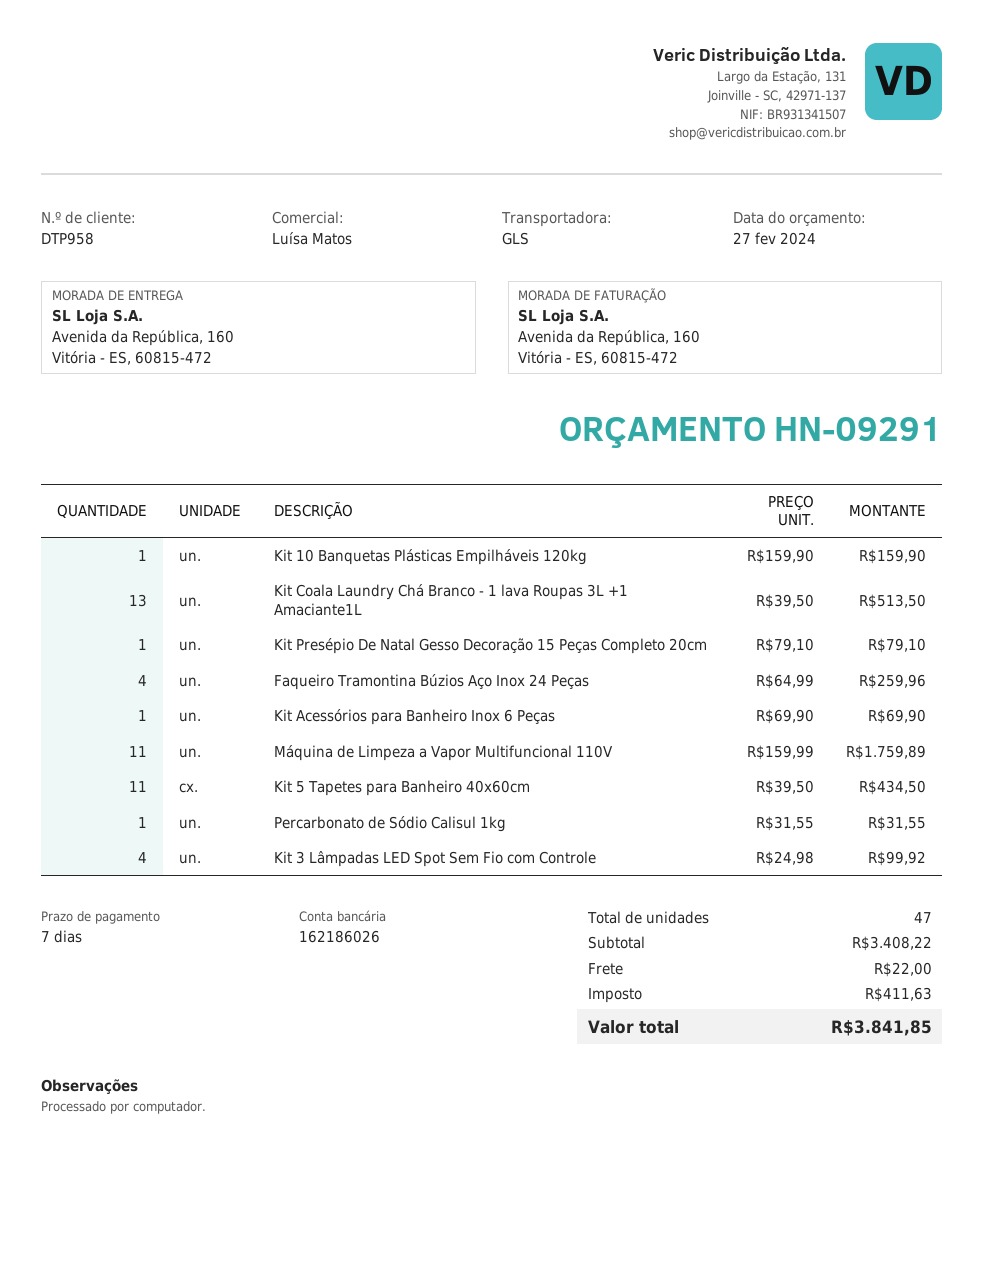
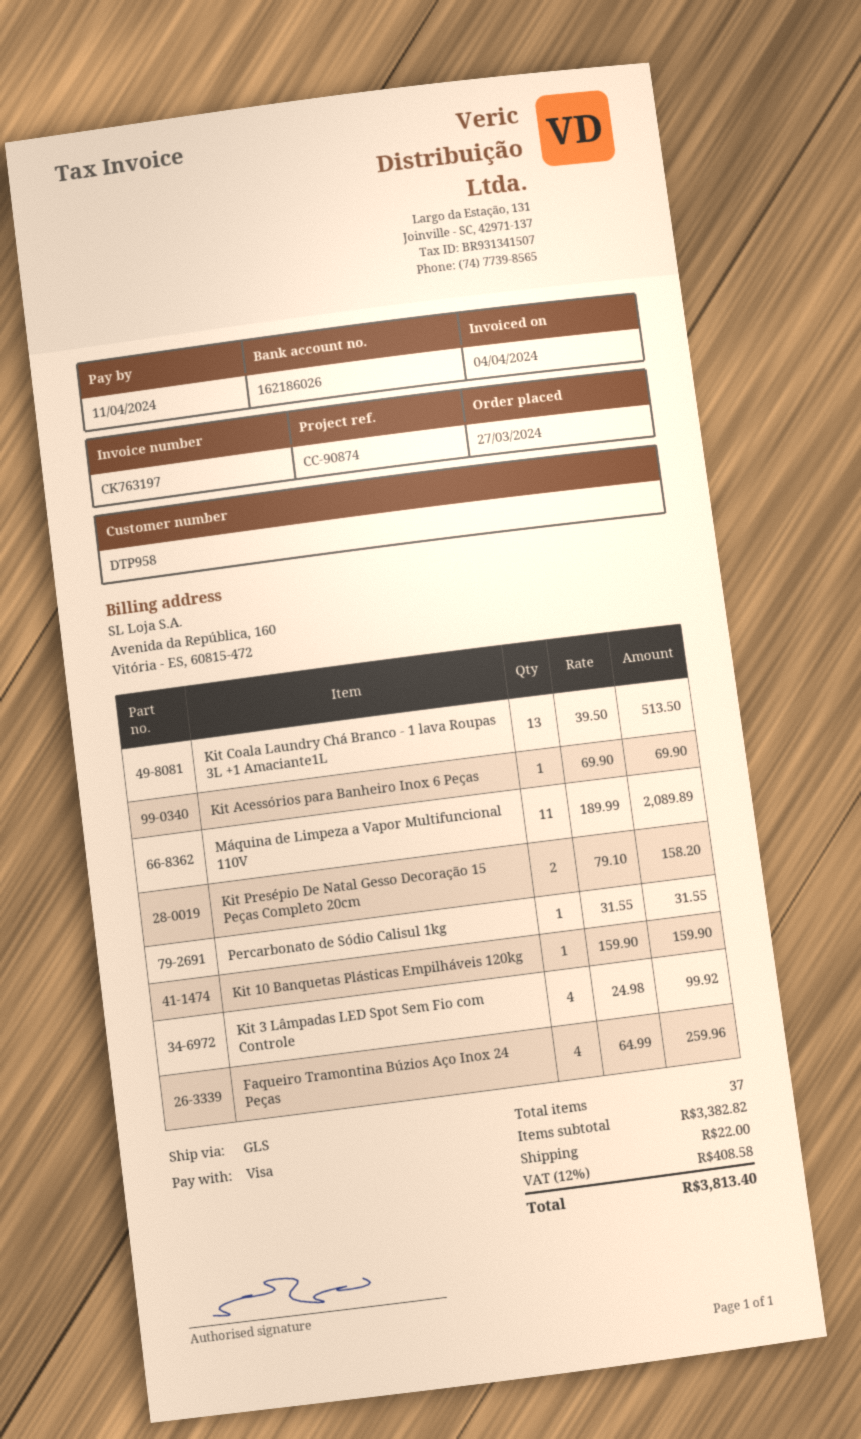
Kit Presépio De Natal Gesso Decoração 15 Peças Completo 20cm: 1 x 79.10 = 79.10 -> 2 x 79.10 = 158.20
Máquina de Limpeza a Vapor Multifuncional 110V: 11 x 159.99 = 1759.89 -> 11 x 189.99 = 2089.89
Kit 5 Tapetes para Banheiro 40x60cm: 11 x 39.50 = 434.50 -> none
total quantity: 47 -> 37
subtotal: 3408.22 -> 3382.82
tax: 411.63 -> 408.58
total: 3841.85 -> 3813.40

